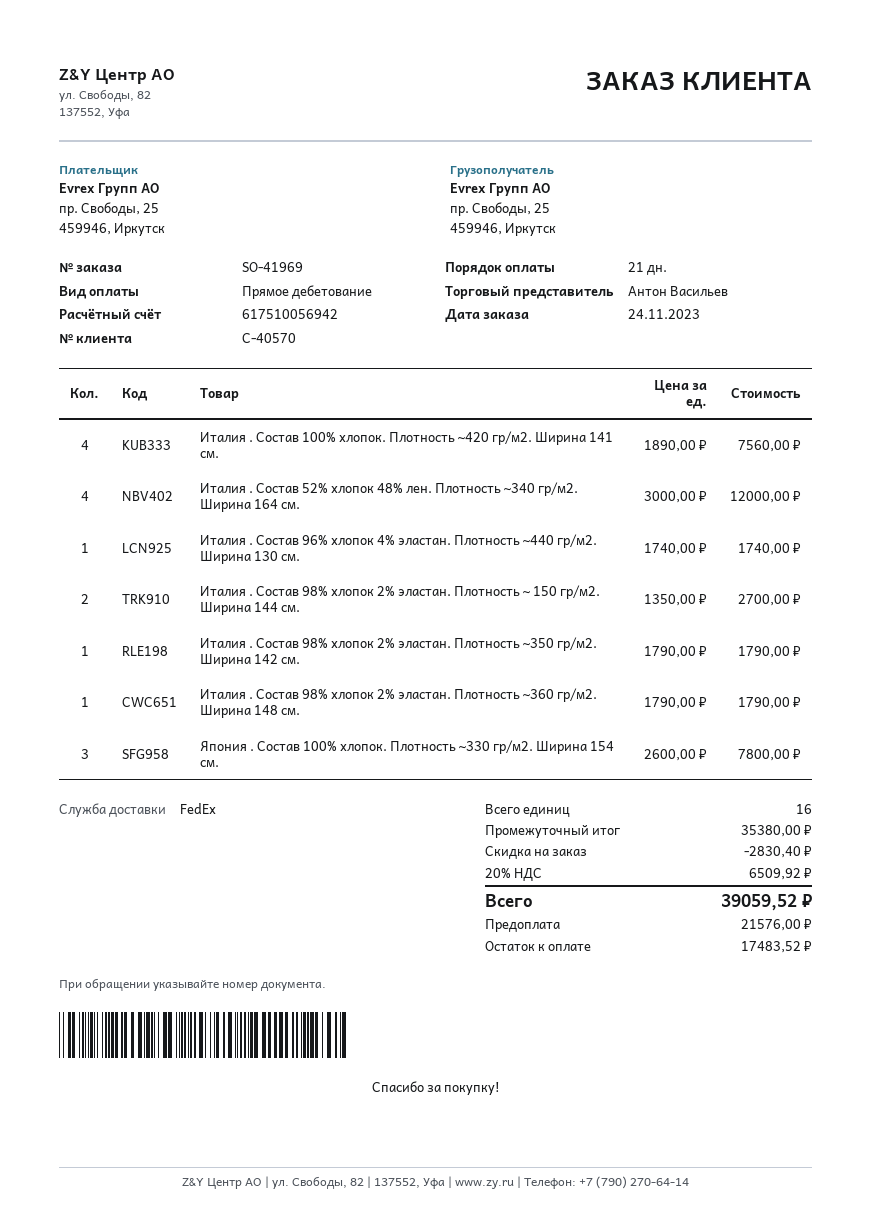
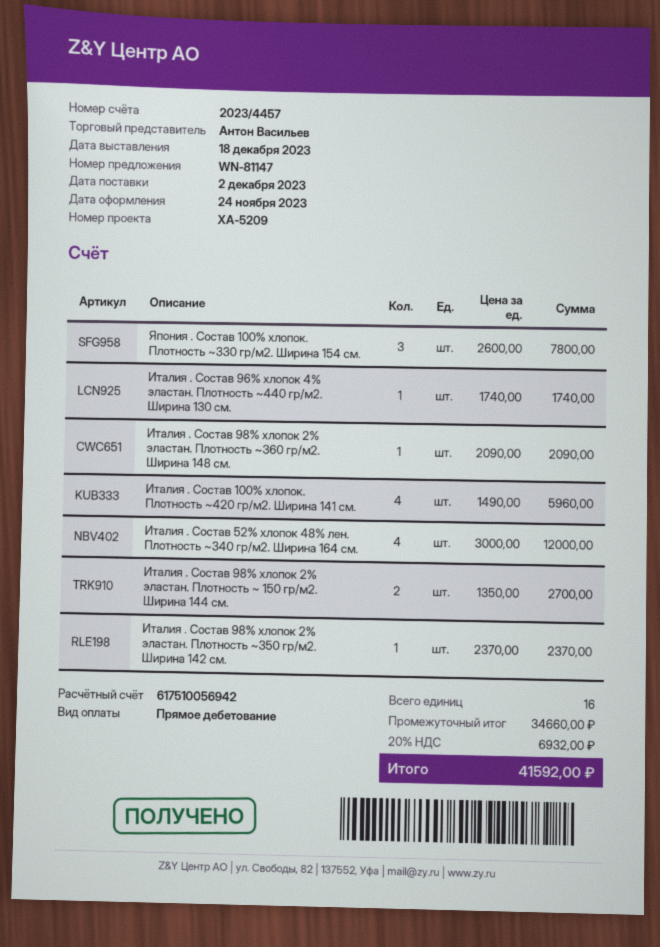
Италия . Состав 100% хлопок. Плотность ~420 гр/м2. Ширина 141 см.: 4 x 1890.00 = 7560.00 -> 4 x 1490.00 = 5960.00
Италия . Состав 98% хлопок 2% эластан. Плотность ~350 гр/м2. Ширина 142 см.: 1 x 1790.00 = 1790.00 -> 1 x 2370.00 = 2370.00
Италия . Состав 98% хлопок 2% эластан. Плотность ~360 гр/м2. Ширина 148 см.: 1 x 1790.00 = 1790.00 -> 1 x 2090.00 = 2090.00
subtotal: 35380.00 -> 34660.00
discount: 2830.40 -> none
tax: 20% = 6509.92 -> 20% = 6932.00
total: 39059.52 -> 41592.00

